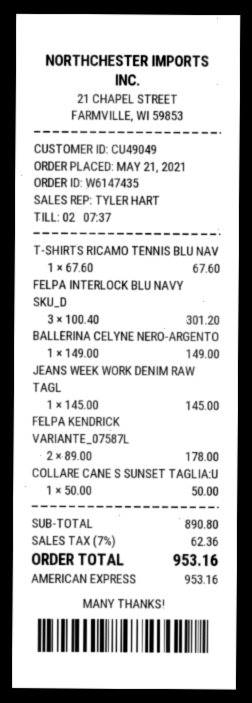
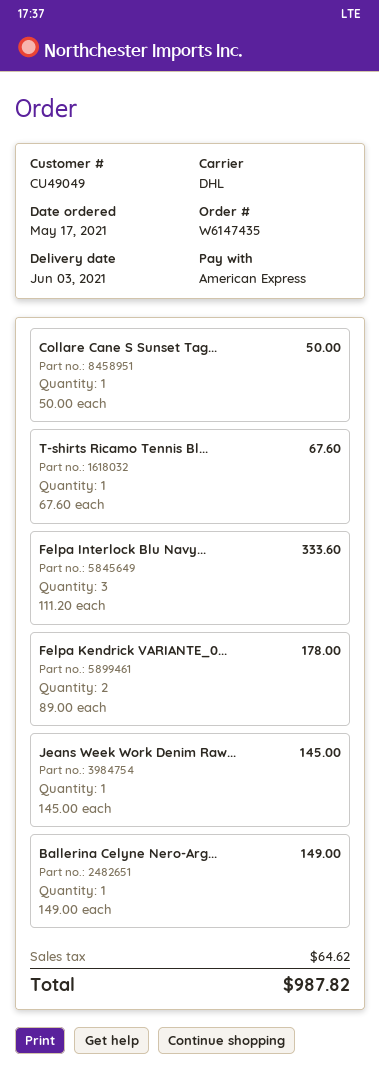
order date: 2021-05-21 -> 2021-05-17
FELPA INTERLOCK BLU NAVY SKU_D: 3 x 100.40 = 301.20 -> 3 x 111.20 = 333.60
tax: 62.36 -> 64.62
total: 953.16 -> 987.82

